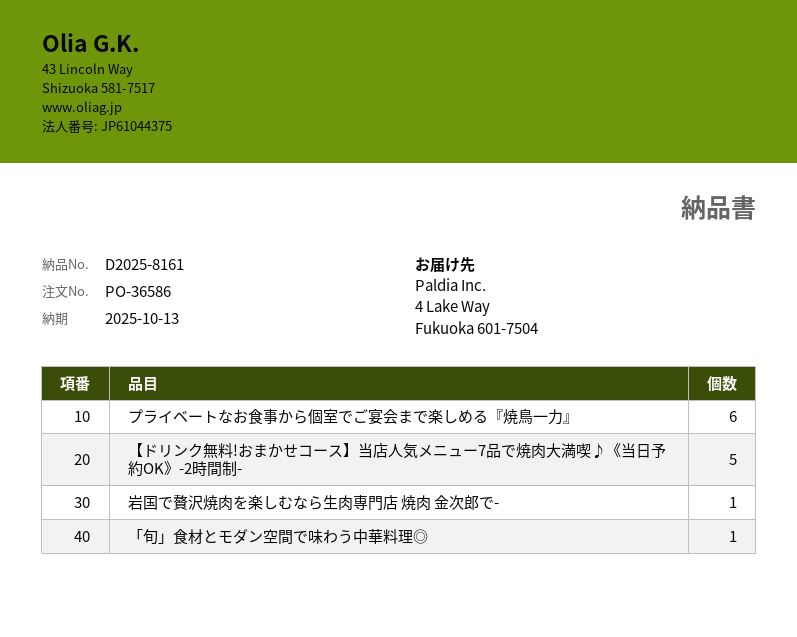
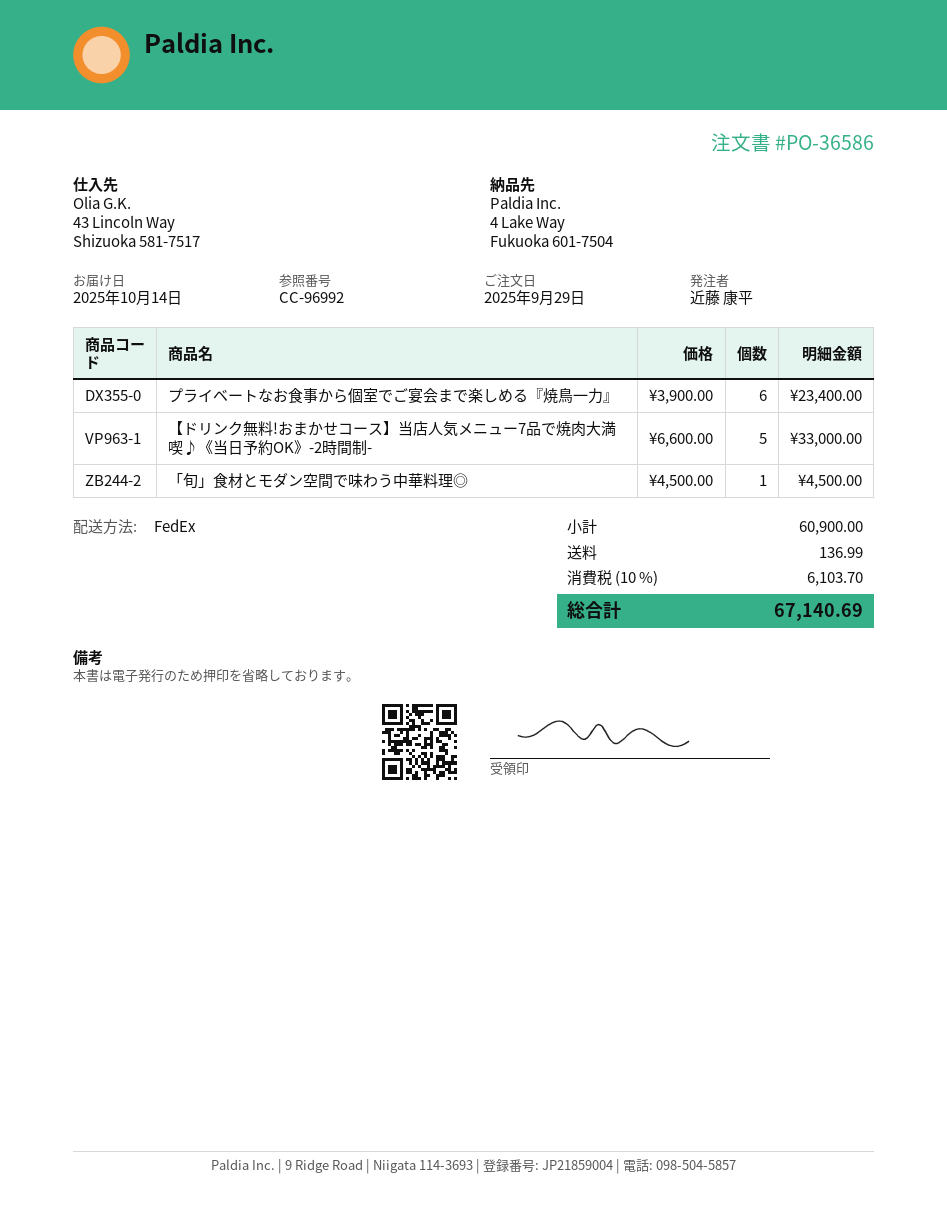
delivery date: 2025-10-13 -> 2025-10-14
岩国で贅沢焼肉を楽しむなら生肉専門店 焼肉 金次郎で-: 1 -> none

